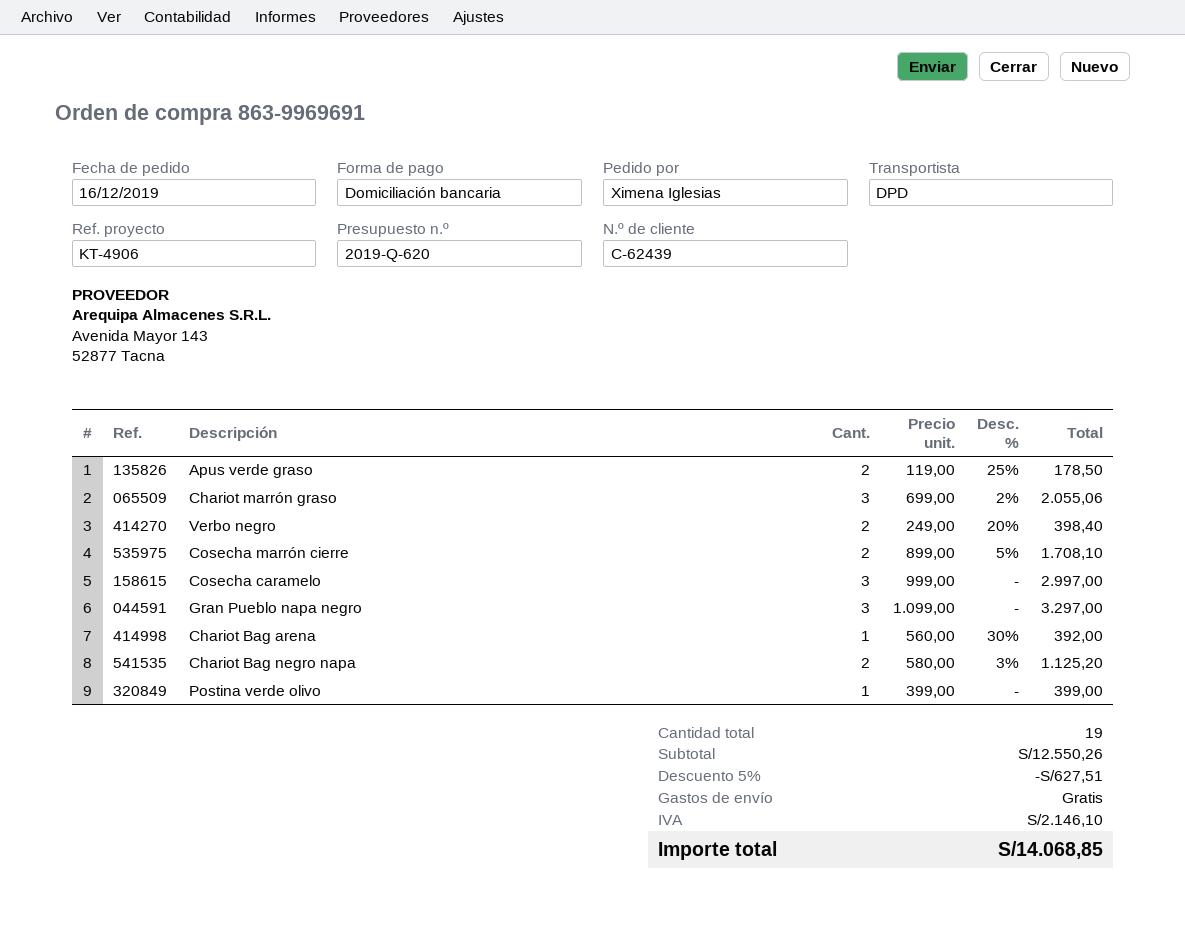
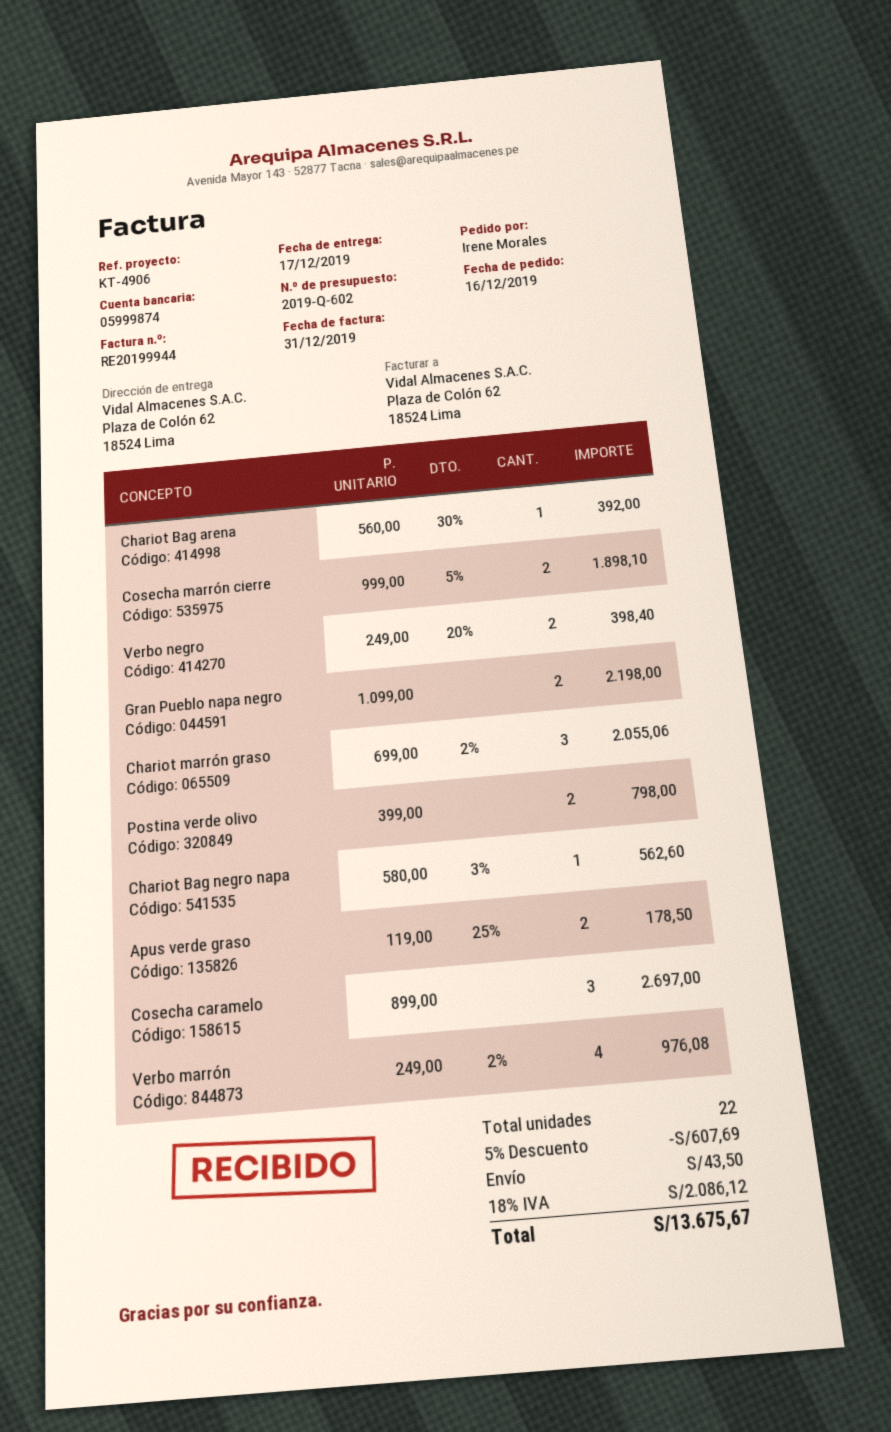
quote number: 2019-Q-620 -> 2019-Q-602
ordered by: Ximena Iglesias -> Irene Morales
Cosecha marrón cierre: 2 x 899.00 - 5% = 1708.10 -> 2 x 999.00 - 5% = 1898.10
Cosecha caramelo: 3 x 999.00 = 2997.00 -> 3 x 899.00 = 2697.00
Gran Pueblo napa negro: 3 x 1099.00 = 3297.00 -> 2 x 1099.00 = 2198.00
Chariot Bag negro napa: 2 x 580.00 - 3% = 1125.20 -> 1 x 580.00 - 3% = 562.60
Postina verde olivo: 1 x 399.00 = 399.00 -> 2 x 399.00 = 798.00
Verbo marrón: none -> 4 x 249.00 - 2% = 976.08
total quantity: 19 -> 22
discount: 5% = 627.51 -> 5% = 607.69
shipping: 0.00 -> 43.50
tax: 2146.10 -> 2086.12
total: 14068.85 -> 13675.67

